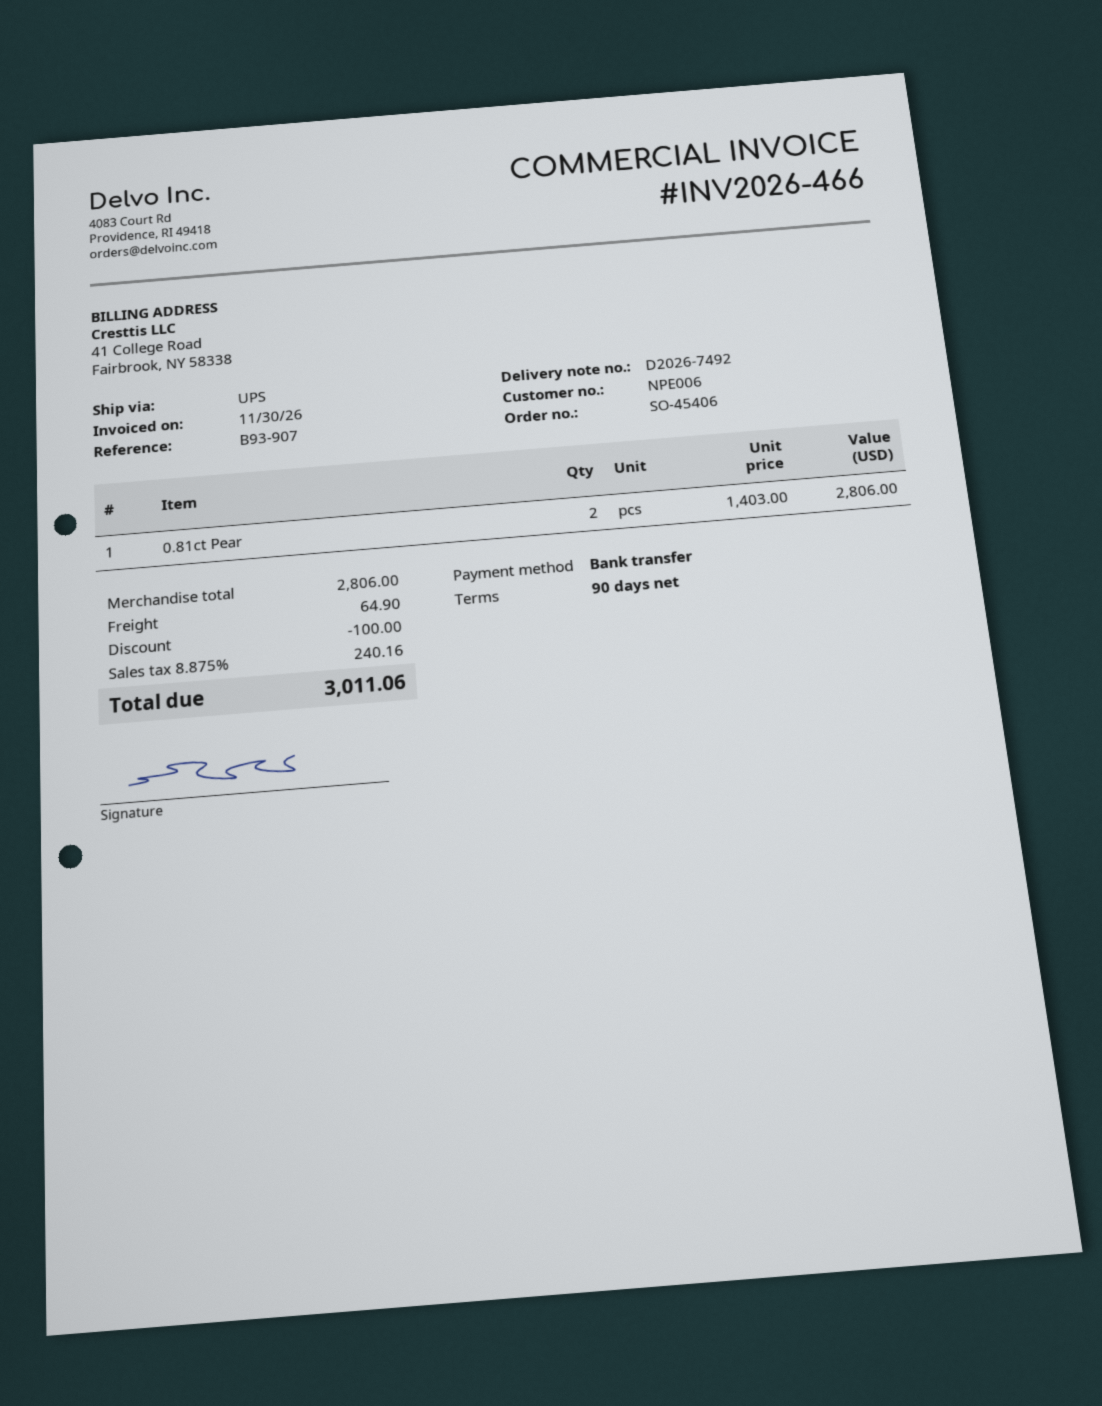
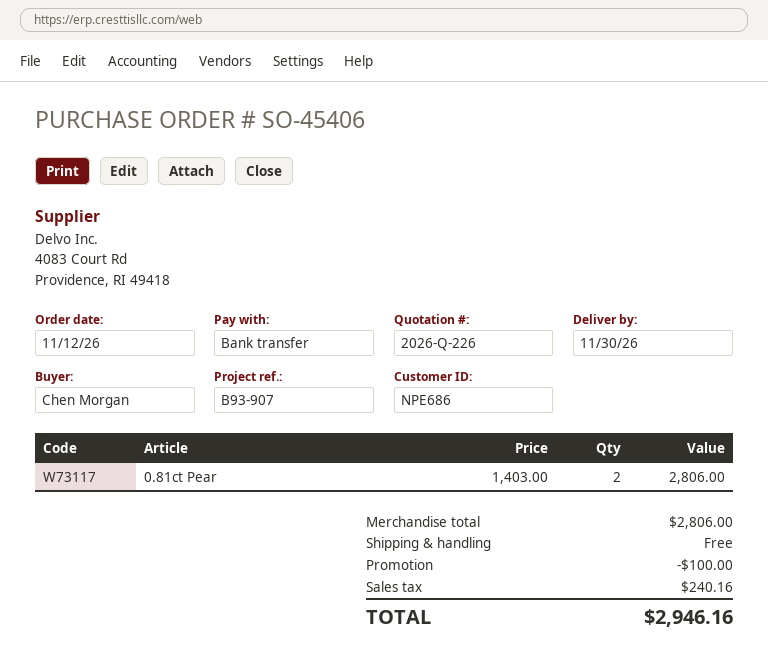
customer number: NPE006 -> NPE686
shipping: 64.90 -> 0.00
total: 3011.06 -> 2946.16

